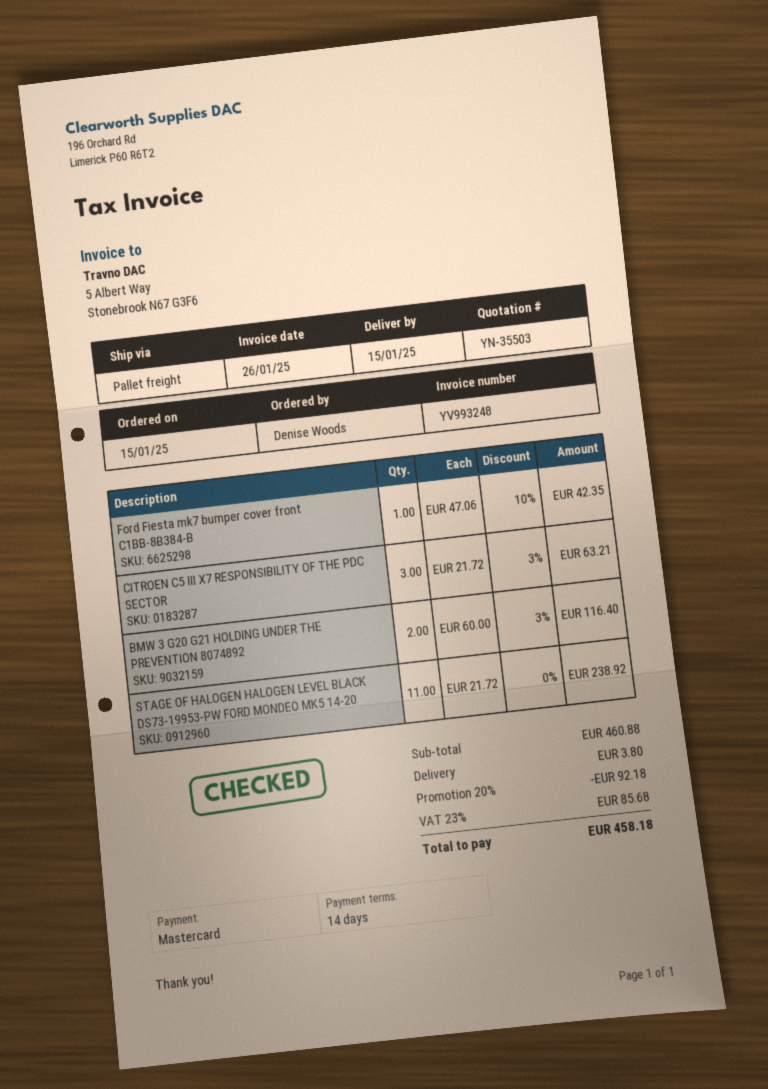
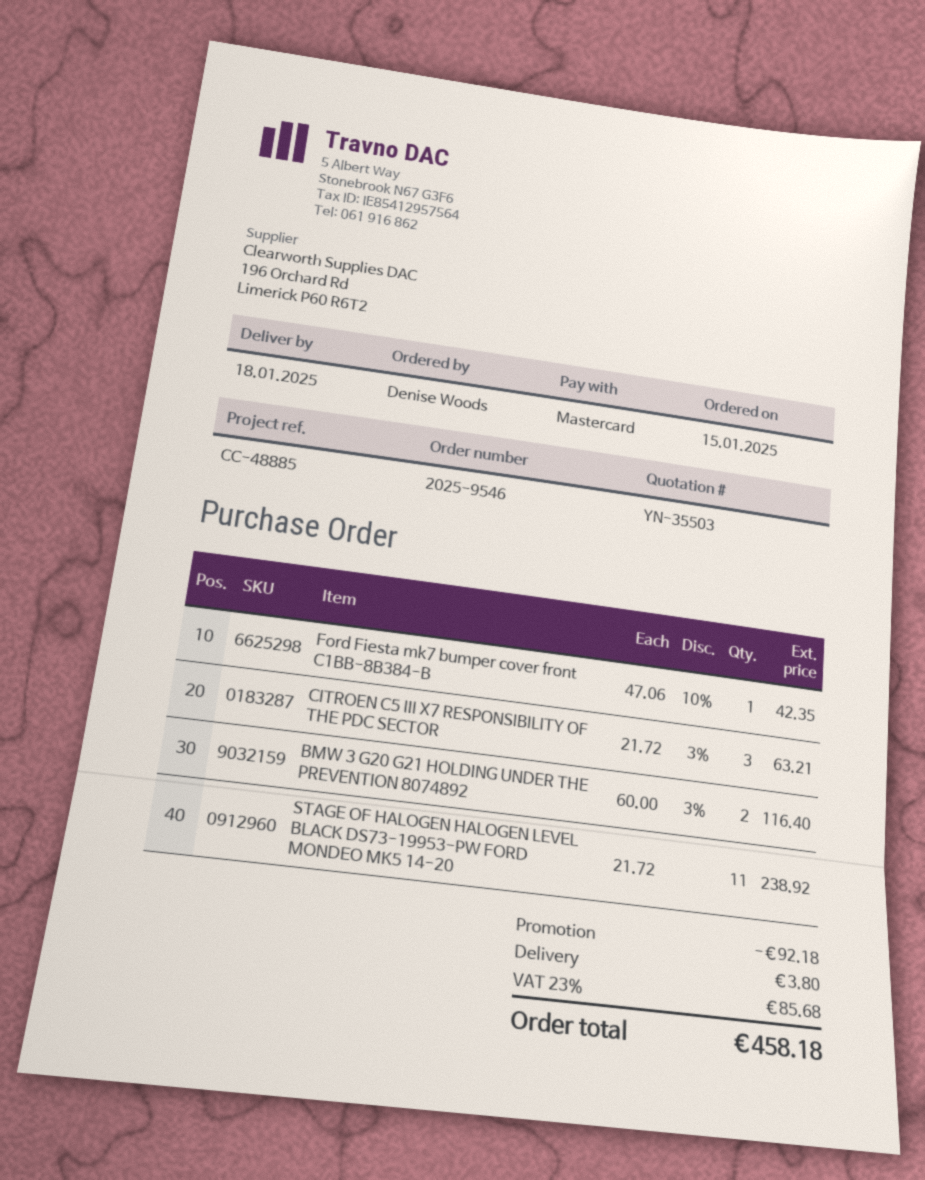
delivery date: 2025-01-15 -> 2025-01-18

